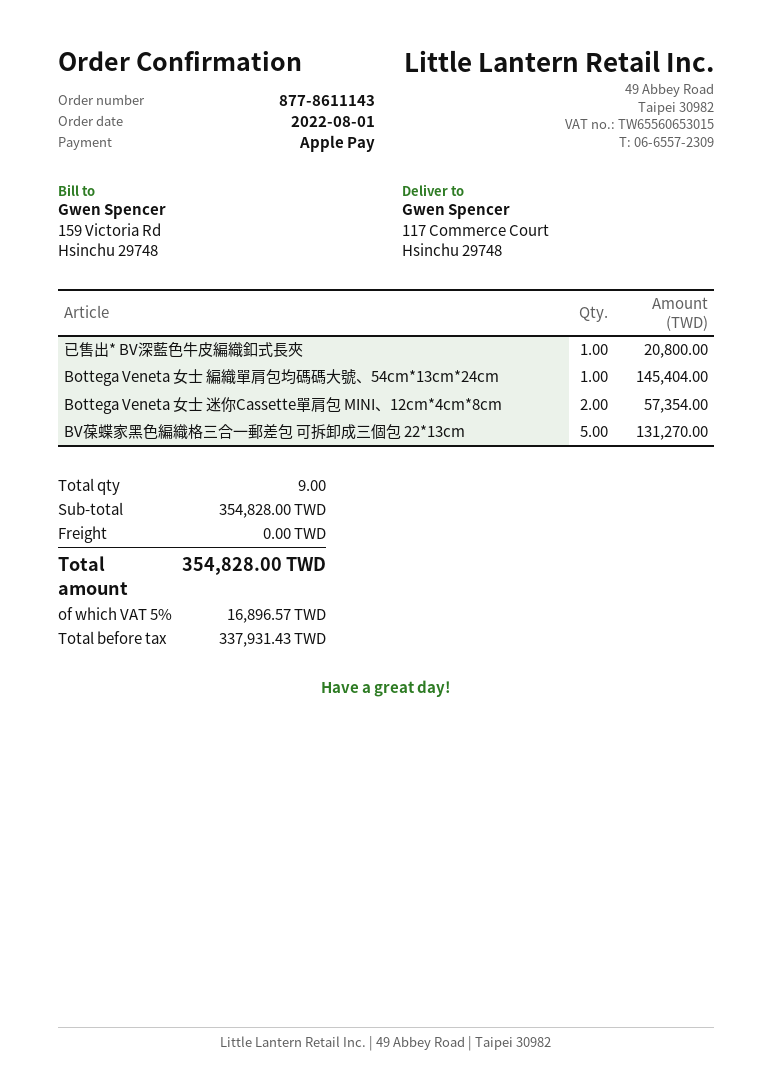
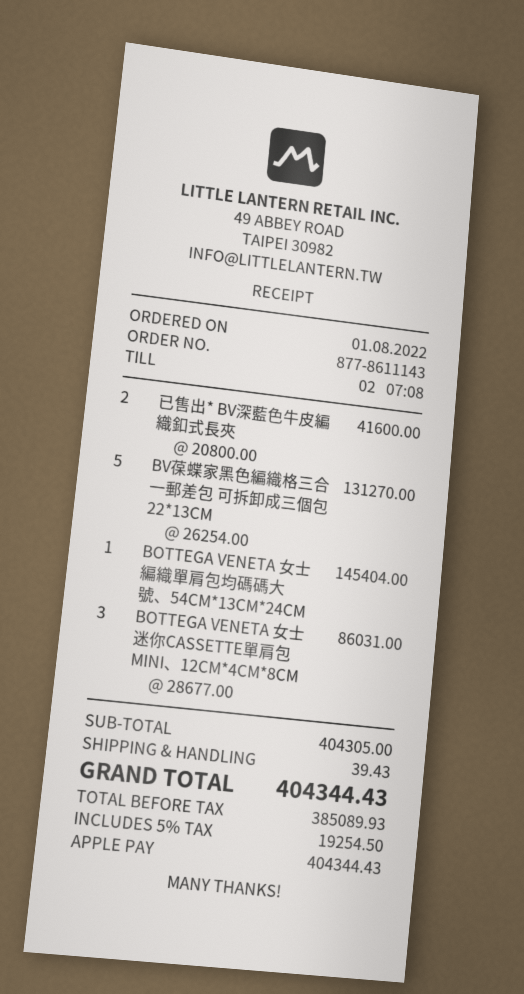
已售出* BV深藍色牛皮編織釦式長夾: 1 for 20800.00 -> 2 for 41600.00
Bottega Veneta 女士 迷你Cassette單肩包 MINI、12cm*4cm*8cm: 2 for 57354.00 -> 3 for 86031.00
subtotal: 354828.00 -> 404305.00
shipping: 0.00 -> 39.43
net: 337931.43 -> 385089.93
tax: 5% = 16896.57 -> 5% = 19254.50
total: 354828.00 -> 404344.43

